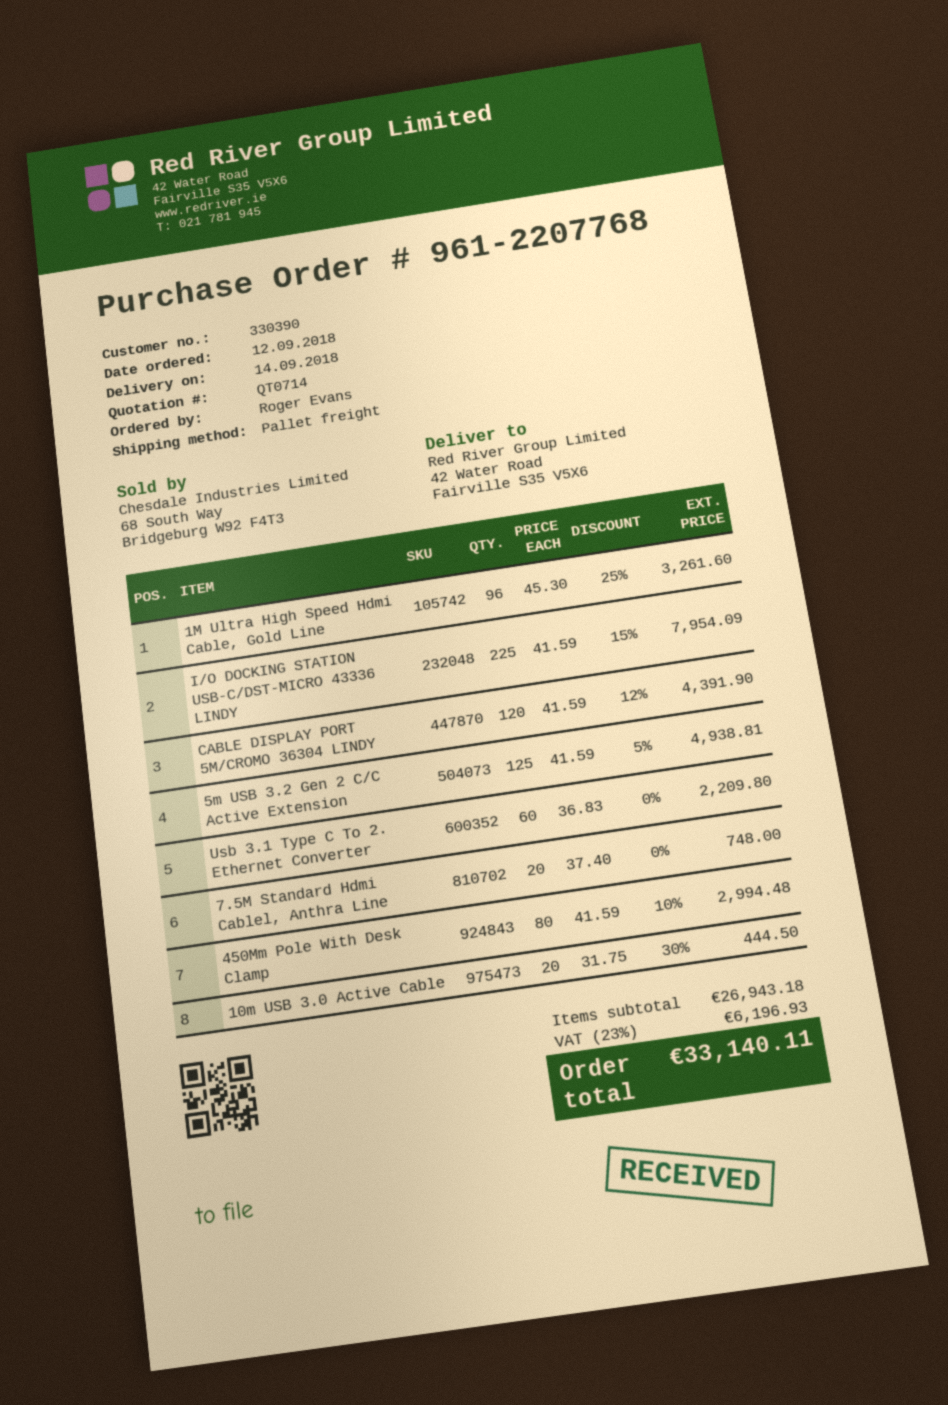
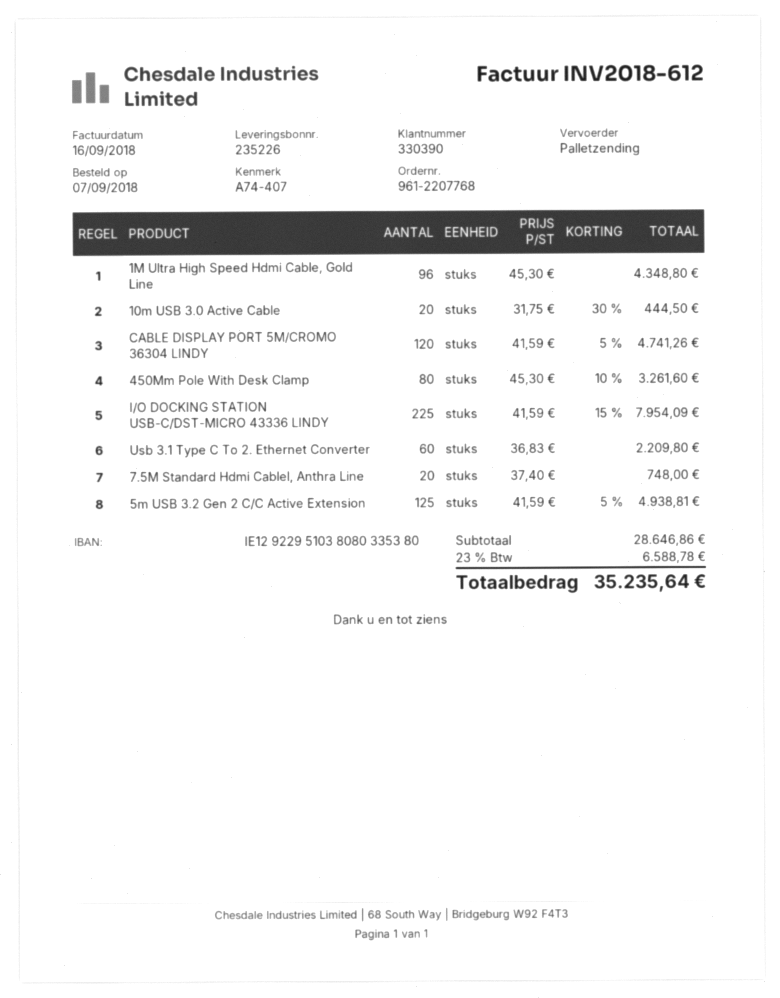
order date: 2018-09-12 -> 2018-09-07
1M Ultra High Speed Hdmi Cable, Gold Line: 96 x 45.30 - 25% = 3261.60 -> 96 x 45.30 = 4348.80
CABLE DISPLAY PORT 5M/CROMO 36304 LINDY: 120 x 41.59 - 12% = 4391.90 -> 120 x 41.59 - 5% = 4741.26
450Mm Pole With Desk Clamp: 80 x 41.59 - 10% = 2994.48 -> 80 x 45.30 - 10% = 3261.60
subtotal: 26943.18 -> 28646.86
tax: 23% = 6196.93 -> 23% = 6588.78
total: 33140.11 -> 35235.64

